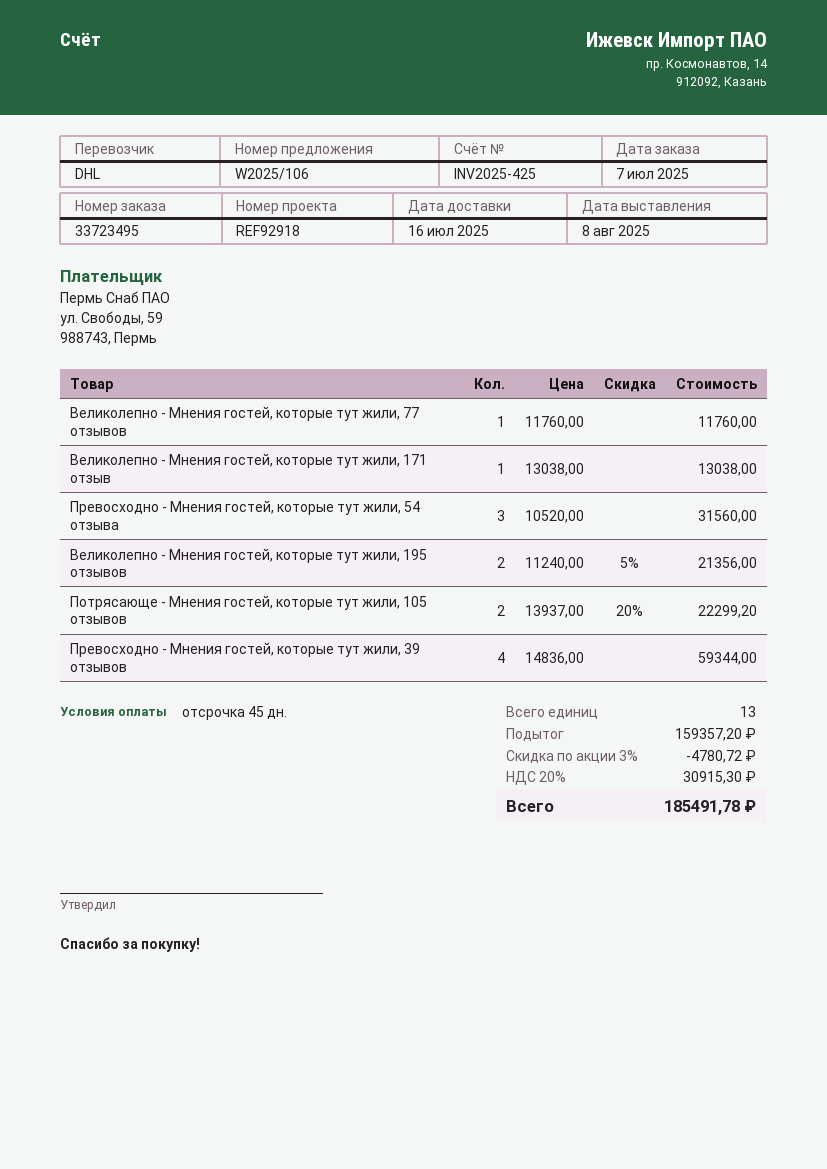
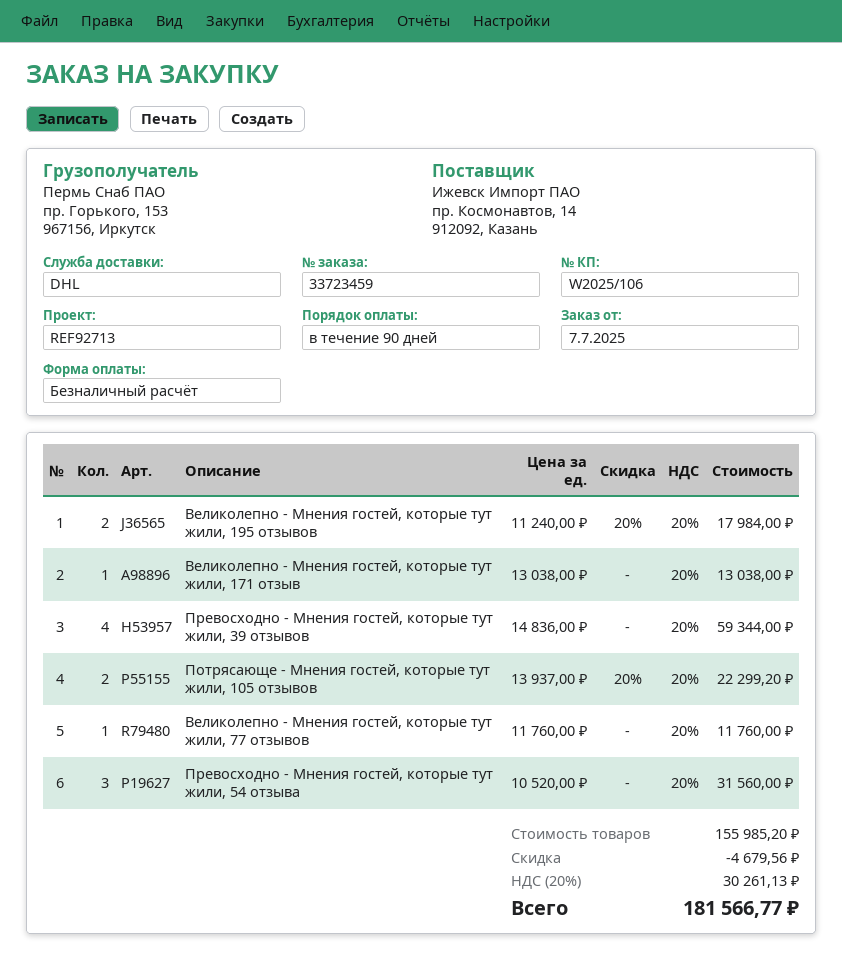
order number: 33723495 -> 33723459
payment terms: 45 days -> 90 days
reference: REF92918 -> REF92713
Великолепно - Мнения гостей, которые тут жили, 195 отзывов: 2 x 11240.00 - 5% = 21356.00 -> 2 x 11240.00 - 20% = 17984.00
subtotal: 159357.20 -> 155985.20
discount: 4780.72 -> 4679.56
tax: 20% = 30915.30 -> 20% = 30261.13
total: 185491.78 -> 181566.77

